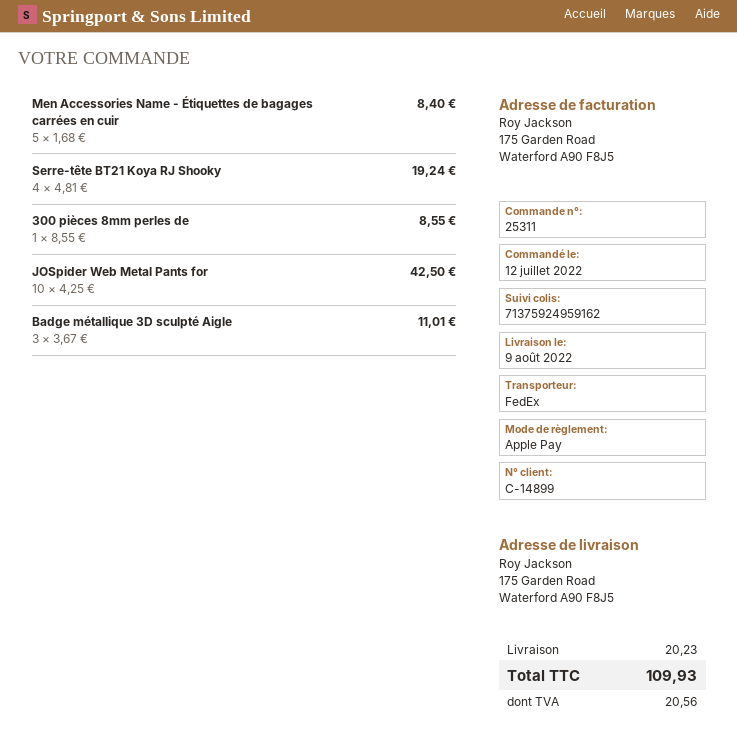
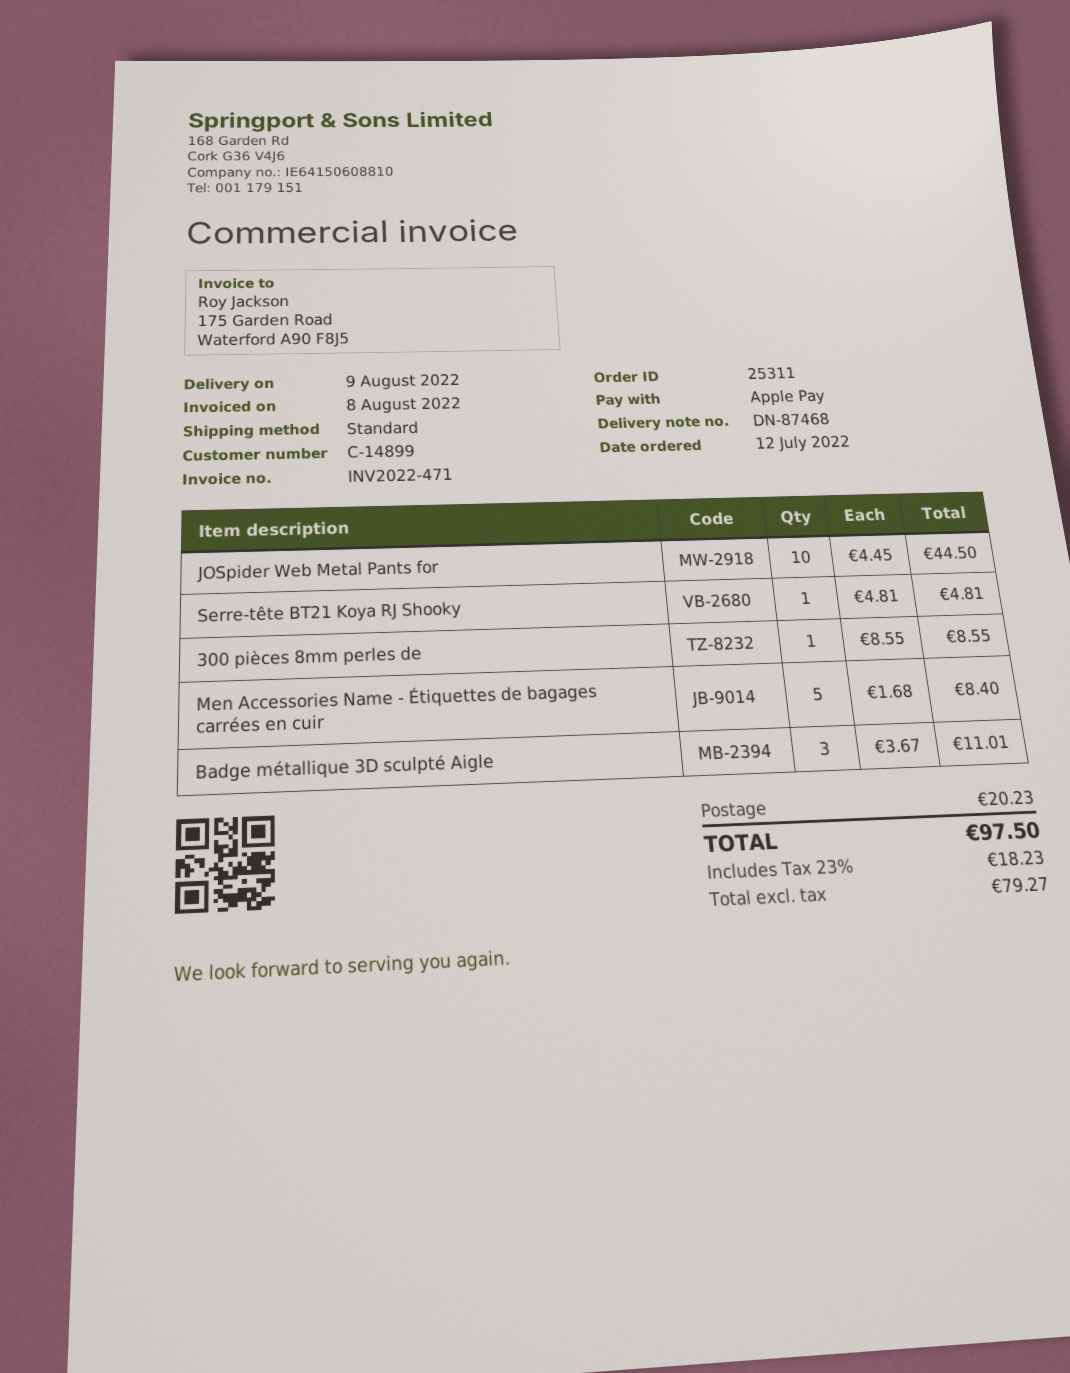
shipping method: FedEx -> standard
Serre-tête BT21 Koya RJ Shooky: 4 x 4.81 = 19.24 -> 1 x 4.81 = 4.81
JOSpider Web Metal Pants for: 10 x 4.25 = 42.50 -> 10 x 4.45 = 44.50
tax: 20.56 -> 18.23
total: 109.93 -> 97.50

